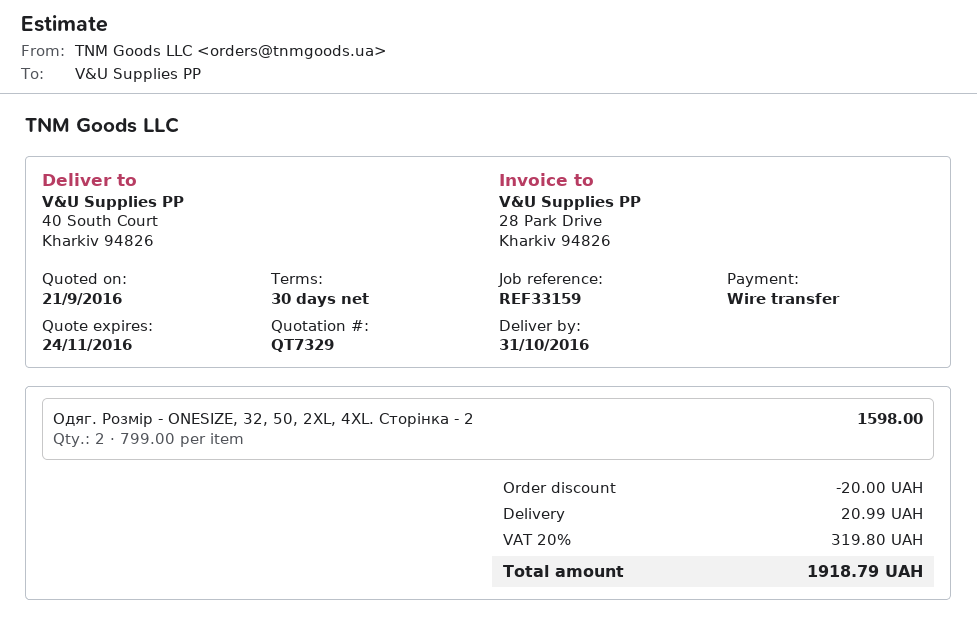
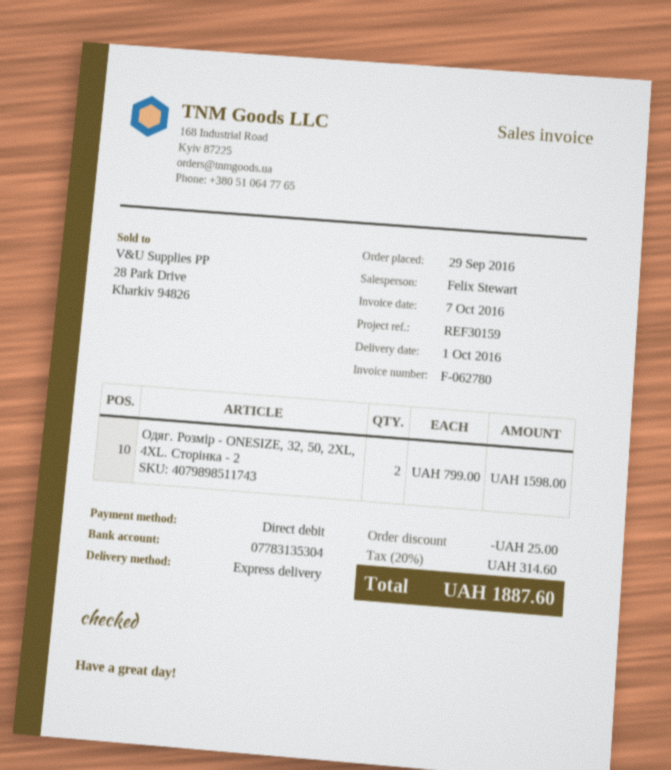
delivery date: 2016-10-31 -> 2016-10-01
reference: REF33159 -> REF30159
payment method: bank transfer -> direct debit
discount: 20.00 -> 25.00
shipping: 20.99 -> none
tax: 20% = 319.80 -> 20% = 314.60
total: 1918.79 -> 1887.60

